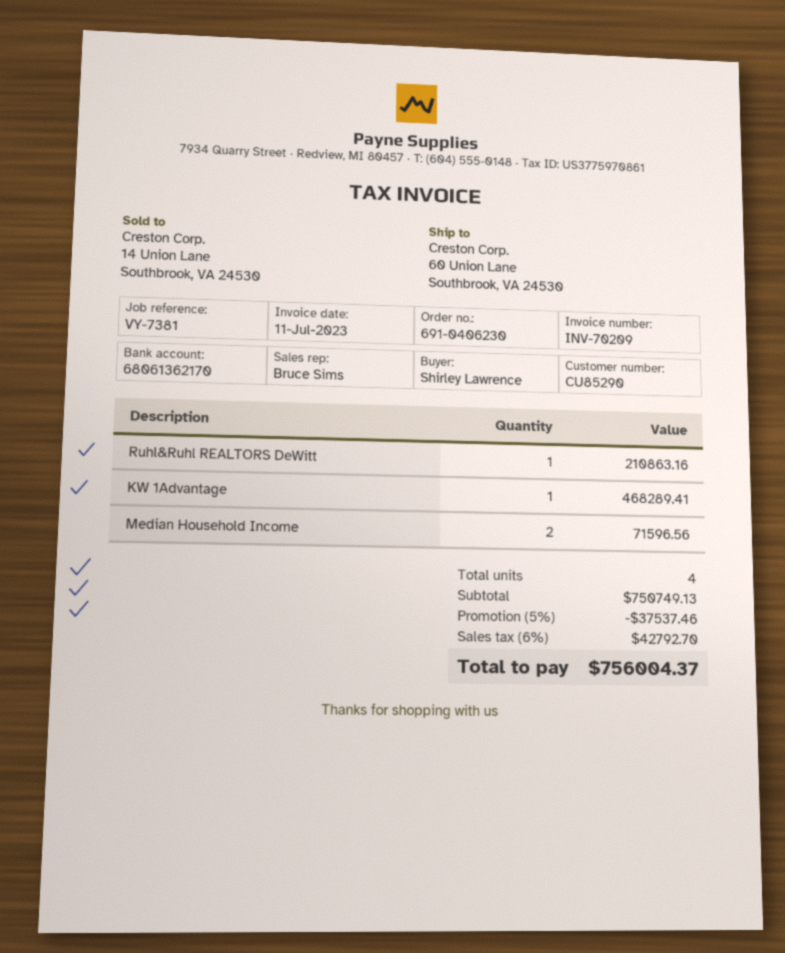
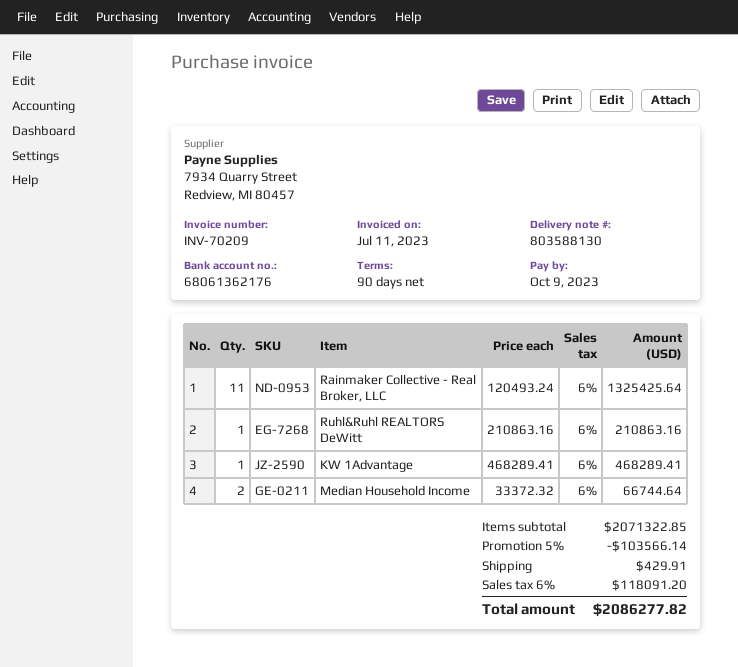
bank account: 68061362170 -> 68061362176
Median Household Income: 2 for 71596.56 -> 2 for 66744.64
Rainmaker Collective - Real Broker, LLC: none -> 11 for 1325425.64
subtotal: 750749.13 -> 2071322.85
discount: 5% = 37537.46 -> 5% = 103566.14
shipping: none -> 429.91
tax: 6% = 42792.70 -> 6% = 118091.20
total: 756004.37 -> 2086277.82

